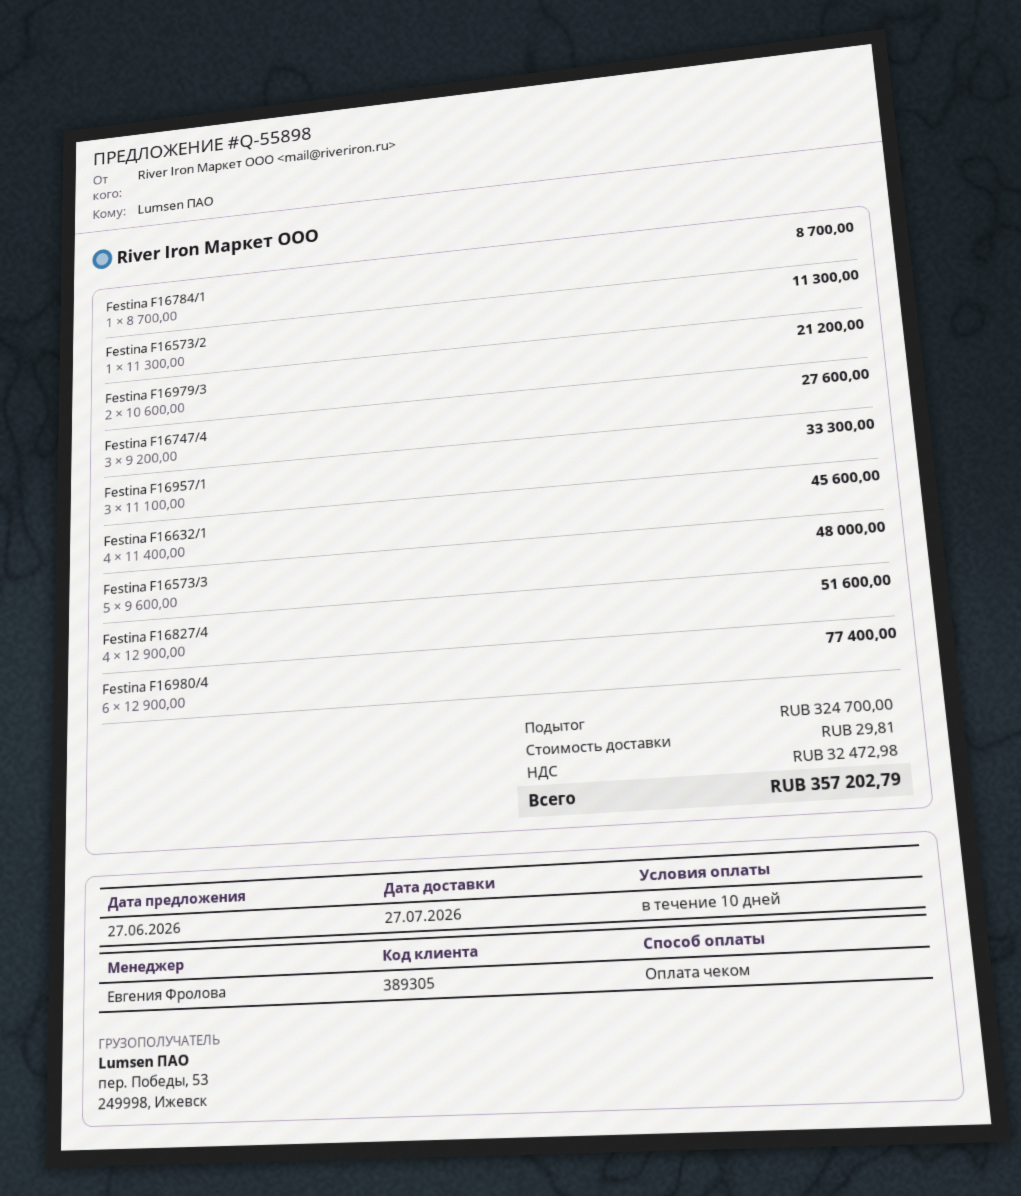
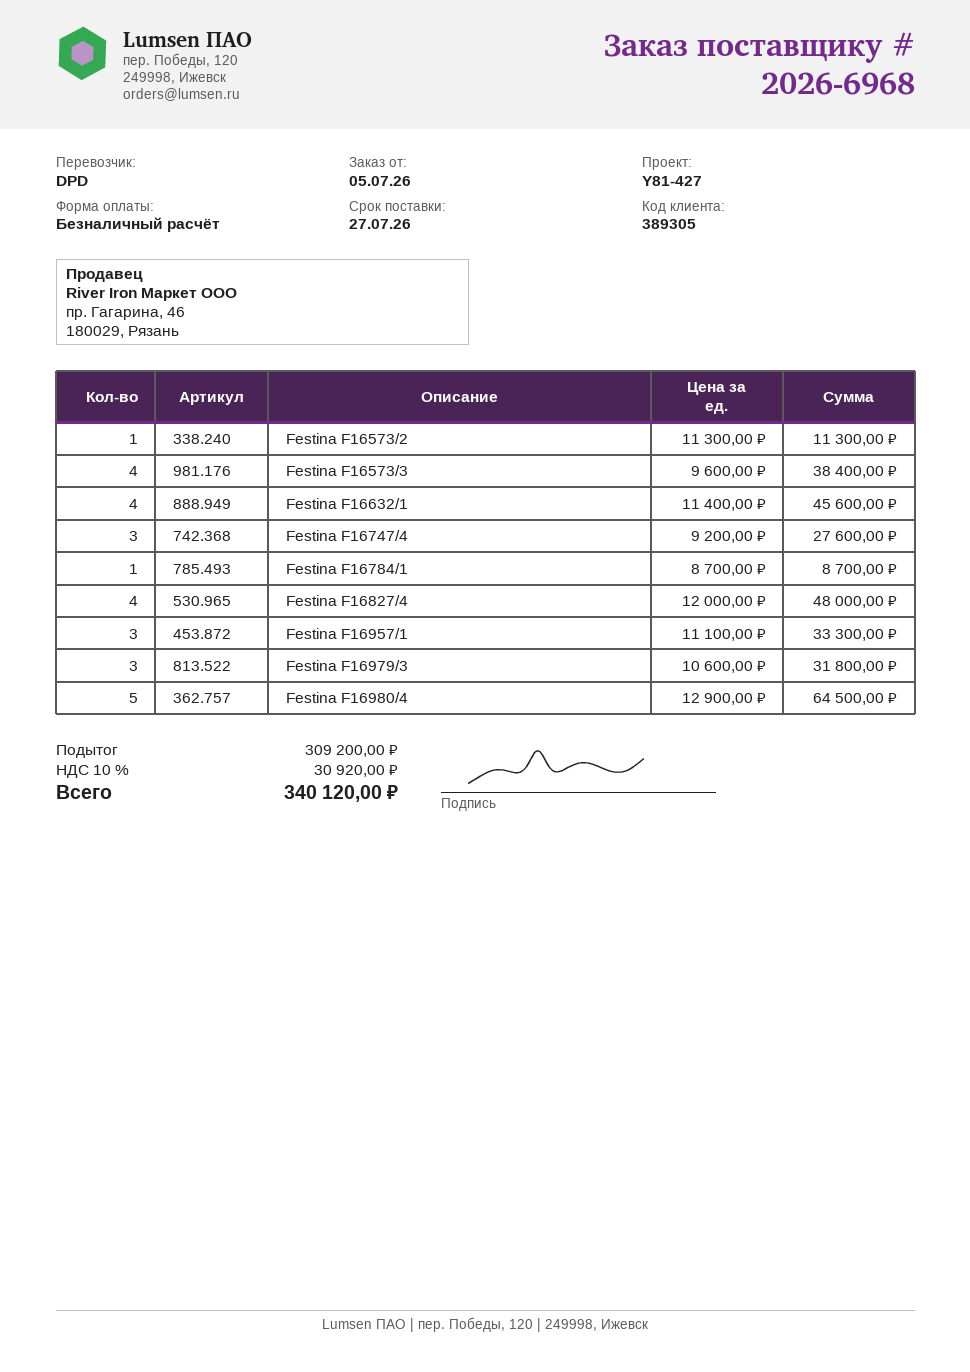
payment method: cheque -> bank transfer
Festina F16979/3: 2 x 10600.00 = 21200.00 -> 3 x 10600.00 = 31800.00
Festina F16573/3: 5 x 9600.00 = 48000.00 -> 4 x 9600.00 = 38400.00
Festina F16827/4: 4 x 12900.00 = 51600.00 -> 4 x 12000.00 = 48000.00
Festina F16980/4: 6 x 12900.00 = 77400.00 -> 5 x 12900.00 = 64500.00
subtotal: 324700.00 -> 309200.00
shipping: 29.81 -> none
tax: 32472.98 -> 30920.00
total: 357202.79 -> 340120.00

